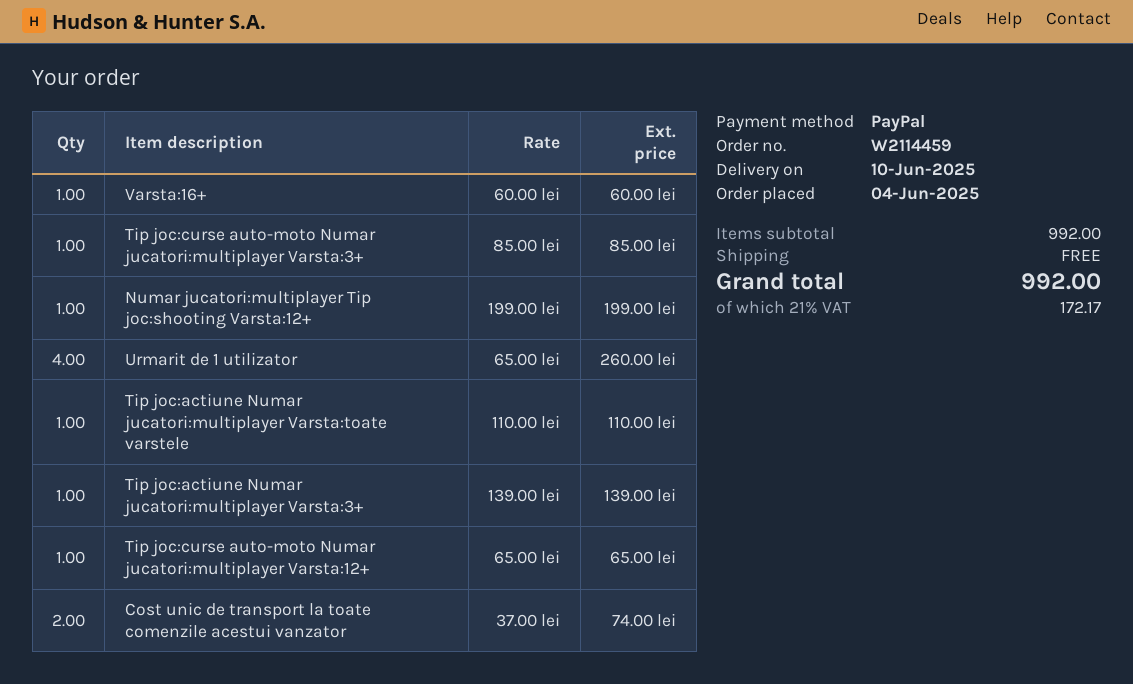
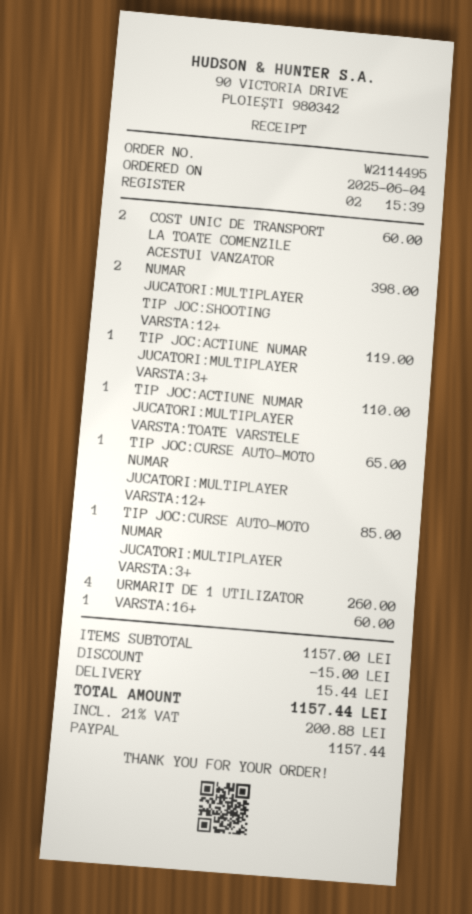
order number: W2114459 -> W2114495
Numar jucatori:multiplayer Tip joc:shooting Varsta:12+: 1 for 199.00 -> 2 for 398.00
Tip joc:actiune Numar jucatori:multiplayer Varsta:3+: 1 for 139.00 -> 1 for 119.00
Cost unic de transport la toate comenzile acestui vanzator: 2 for 74.00 -> 2 for 60.00
subtotal: 992.00 -> 1157.00
discount: none -> 15.00
shipping: 0.00 -> 15.44
tax: 21% = 172.17 -> 21% = 200.88
total: 992.00 -> 1157.44

